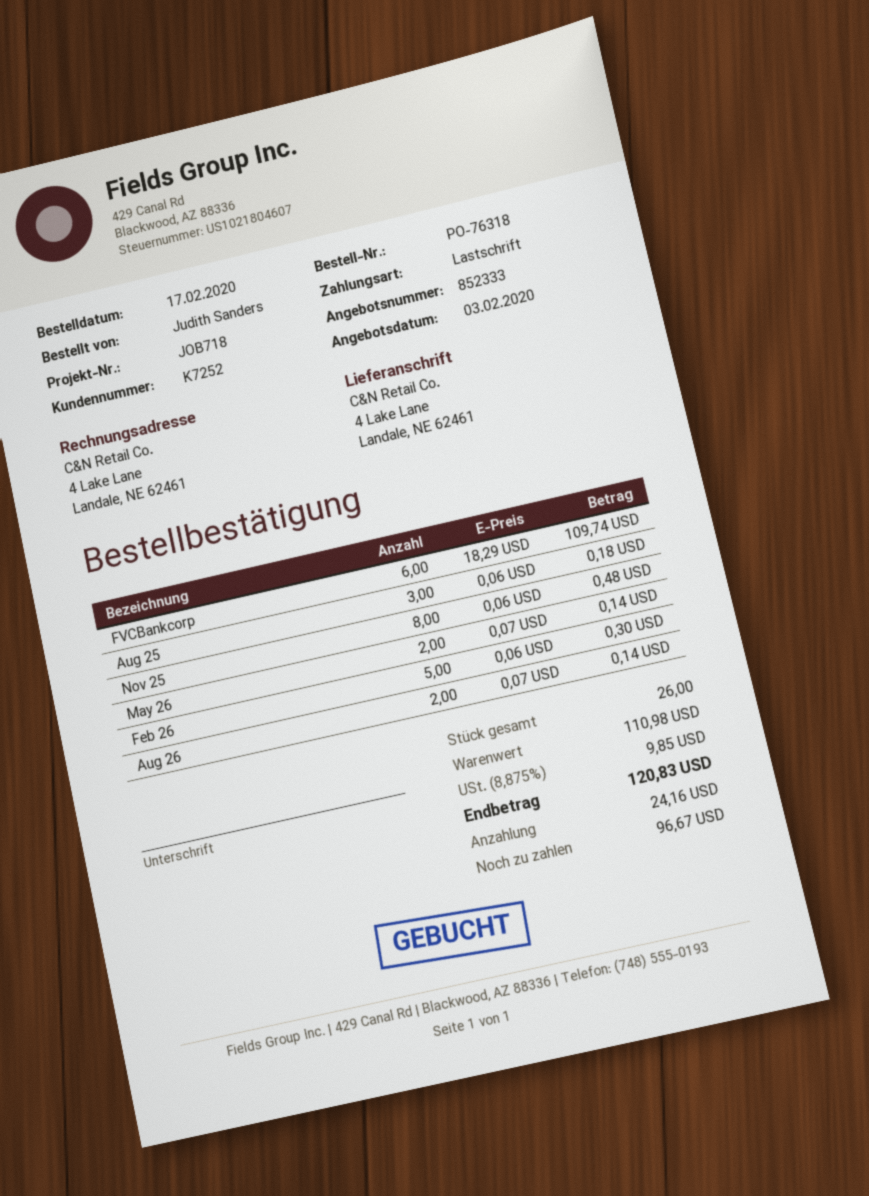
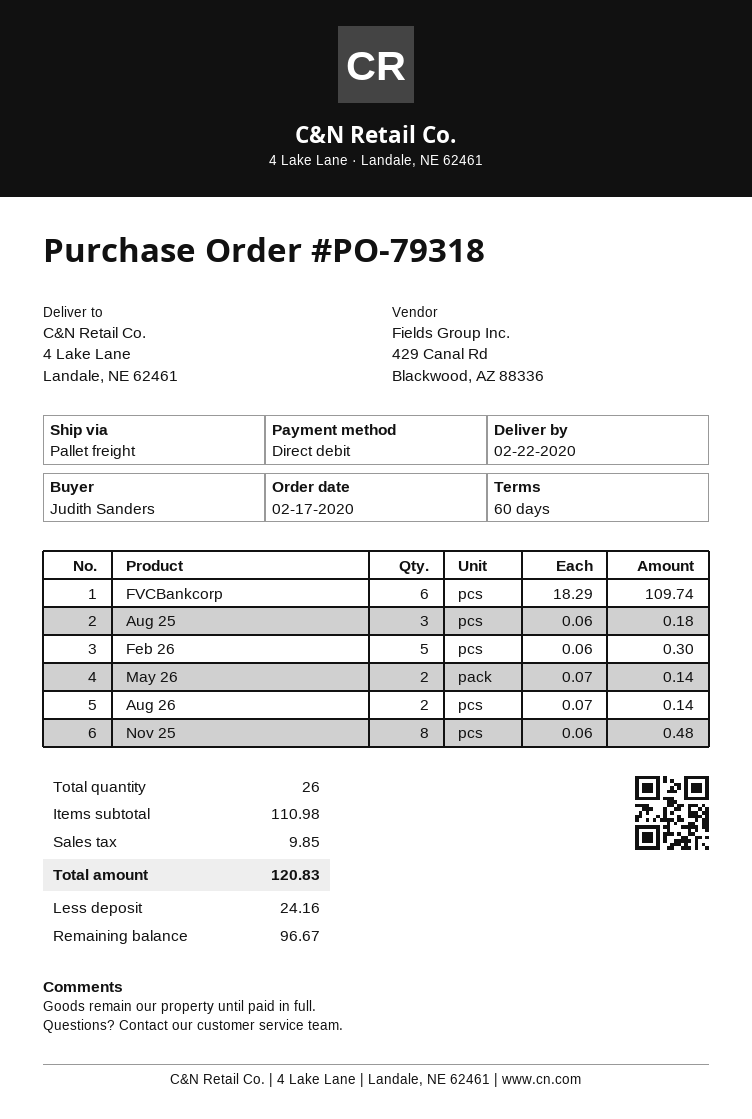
order number: PO-76318 -> PO-79318

